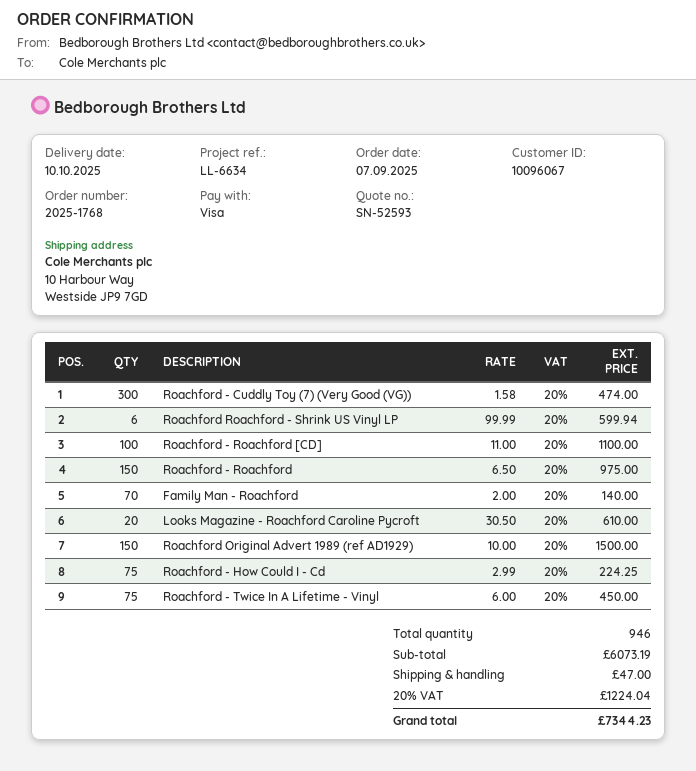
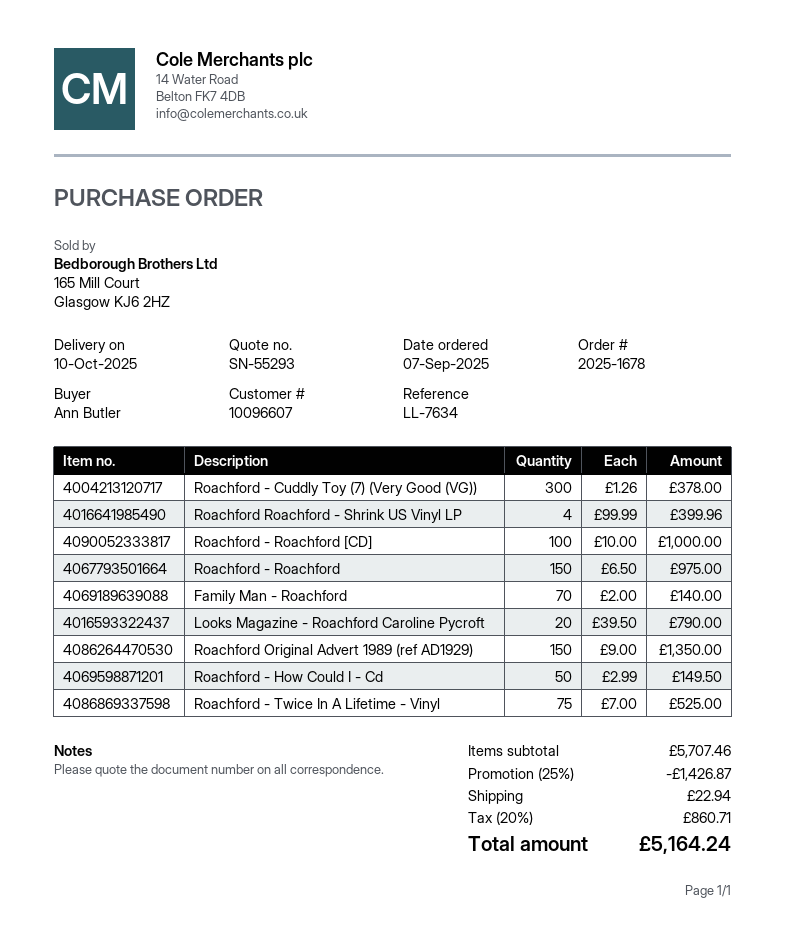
quote number: SN-52593 -> SN-55293
order number: 2025-1768 -> 2025-1678
customer number: 10096067 -> 10096607
reference: LL-6634 -> LL-7634
Roachford - Cuddly Toy (7) (Very Good (VG)): 300 x 1.58 = 474.00 -> 300 x 1.26 = 378.00
Roachford Roachford - Shrink US Vinyl LP: 6 x 99.99 = 599.94 -> 4 x 99.99 = 399.96
Roachford - Roachford [CD]: 100 x 11.00 = 1100.00 -> 100 x 10.00 = 1000.00
Looks Magazine - Roachford Caroline Pycroft: 20 x 30.50 = 610.00 -> 20 x 39.50 = 790.00
Roachford Original Advert 1989 (ref AD1929): 150 x 10.00 = 1500.00 -> 150 x 9.00 = 1350.00
Roachford - How Could I - Cd: 75 x 2.99 = 224.25 -> 50 x 2.99 = 149.50
Roachford - Twice In A Lifetime - Vinyl: 75 x 6.00 = 450.00 -> 75 x 7.00 = 525.00
subtotal: 6073.19 -> 5707.46
discount: none -> 25% = 1426.87
shipping: 47.00 -> 22.94
tax: 20% = 1224.04 -> 20% = 860.71
total: 7344.23 -> 5164.24

